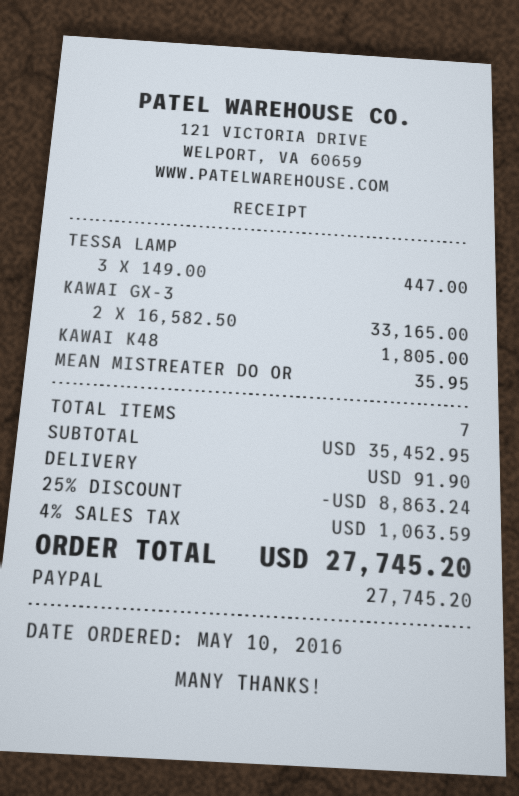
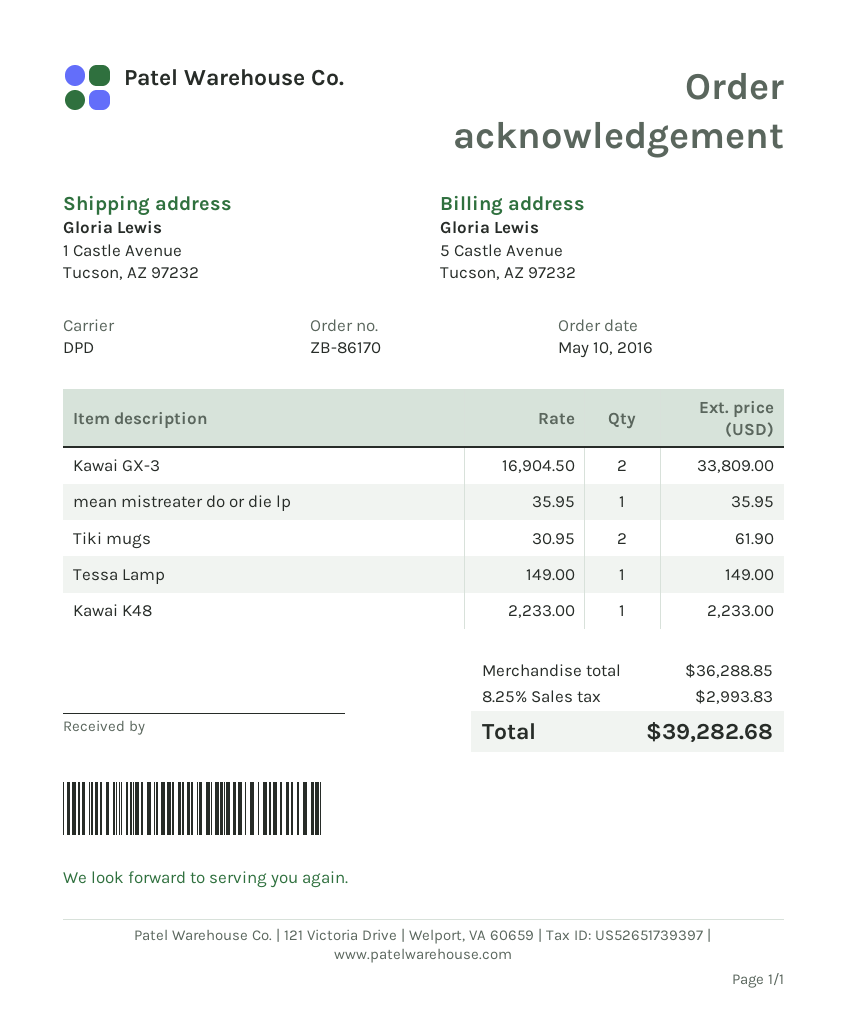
TESSA LAMP: 3 x 149.00 = 447.00 -> 1 x 149.00 = 149.00
KAWAI GX-3: 2 x 16582.50 = 33165.00 -> 2 x 16904.50 = 33809.00
KAWAI K48: 1 x 1805.00 = 1805.00 -> 1 x 2233.00 = 2233.00
Tiki mugs: none -> 2 x 30.95 = 61.90
subtotal: 35452.95 -> 36288.85
discount: 25% = 8863.24 -> none
shipping: 91.90 -> none
tax: 4% = 1063.59 -> 8.25% = 2993.83
total: 27745.20 -> 39282.68

